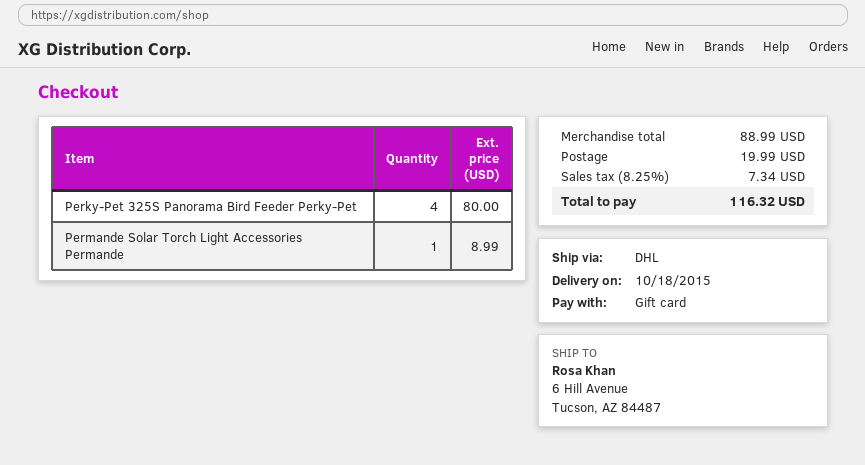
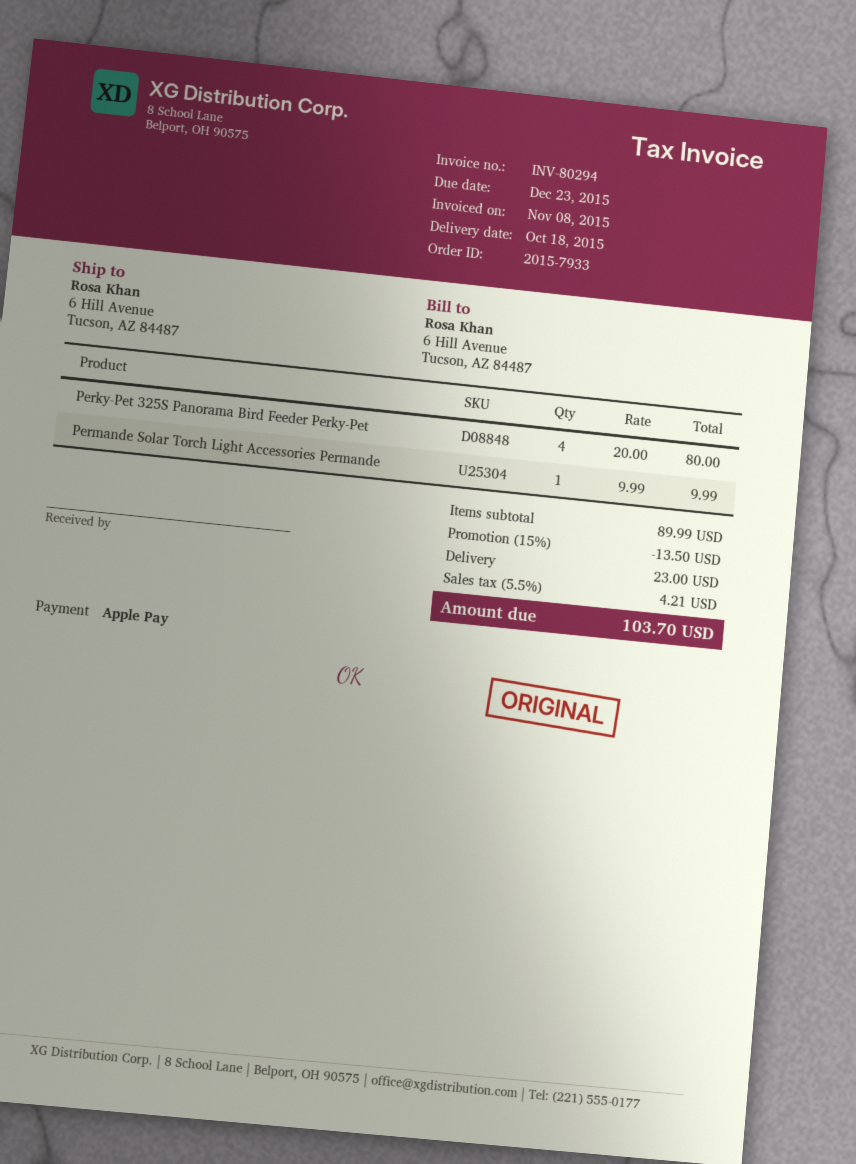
payment method: gift card -> Apple Pay
Permande Solar Torch Light Accessories Permande: 1 for 8.99 -> 1 for 9.99
subtotal: 88.99 -> 89.99
discount: none -> 15% = 13.50
shipping: 19.99 -> 23.00
tax: 8.25% = 7.34 -> 5.5% = 4.21
total: 116.32 -> 103.70

